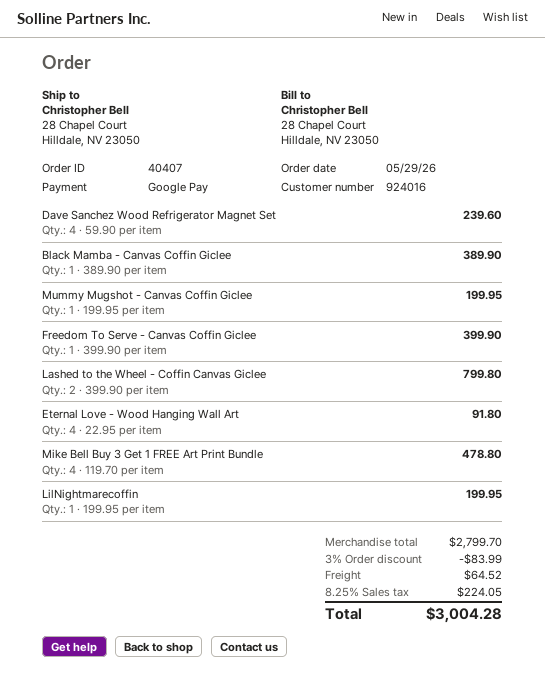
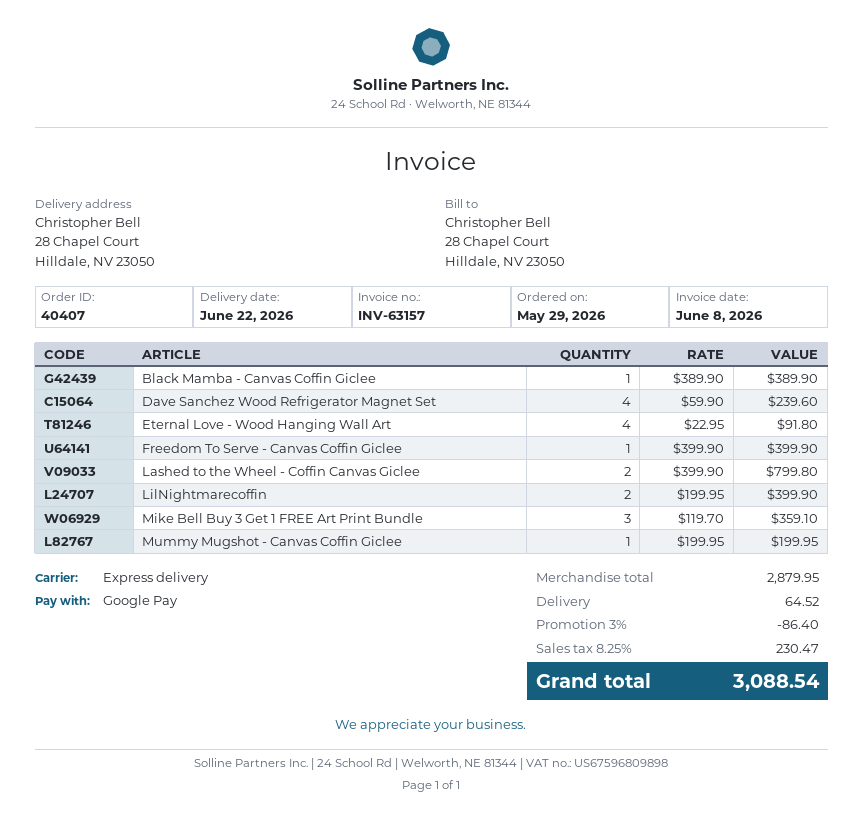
Mike Bell Buy 3 Get 1 FREE Art Print Bundle: 4 x 119.70 = 478.80 -> 3 x 119.70 = 359.10
LilNightmarecoffin: 1 x 199.95 = 199.95 -> 2 x 199.95 = 399.90
subtotal: 2799.70 -> 2879.95
discount: 3% = 83.99 -> 3% = 86.40
tax: 8.25% = 224.05 -> 8.25% = 230.47
total: 3004.28 -> 3088.54

